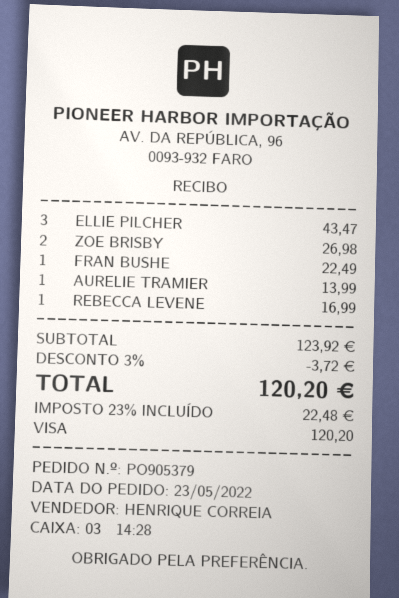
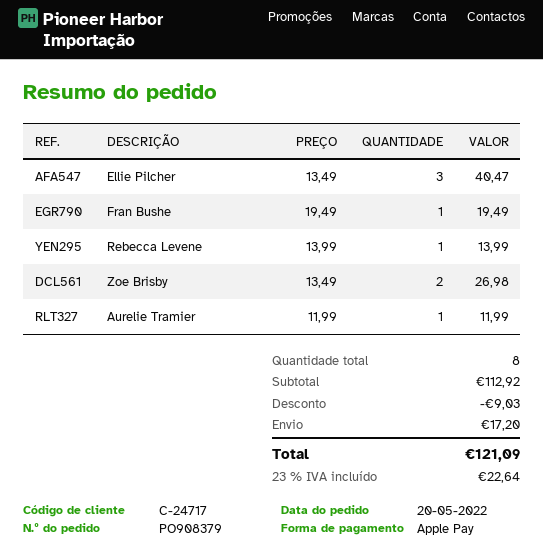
order number: PO905379 -> PO908379
order date: 2022-05-23 -> 2022-05-20
payment method: Visa -> Apple Pay
ELLIE PILCHER: 3 for 43.47 -> 3 for 40.47
FRAN BUSHE: 1 for 22.49 -> 1 for 19.49
AURELIE TRAMIER: 1 for 13.99 -> 1 for 11.99
REBECCA LEVENE: 1 for 16.99 -> 1 for 13.99
subtotal: 123.92 -> 112.92
discount: 3.72 -> 9.03
shipping: none -> 17.20
tax: 23% = 22.48 -> 23% = 22.64
total: 120.20 -> 121.09

